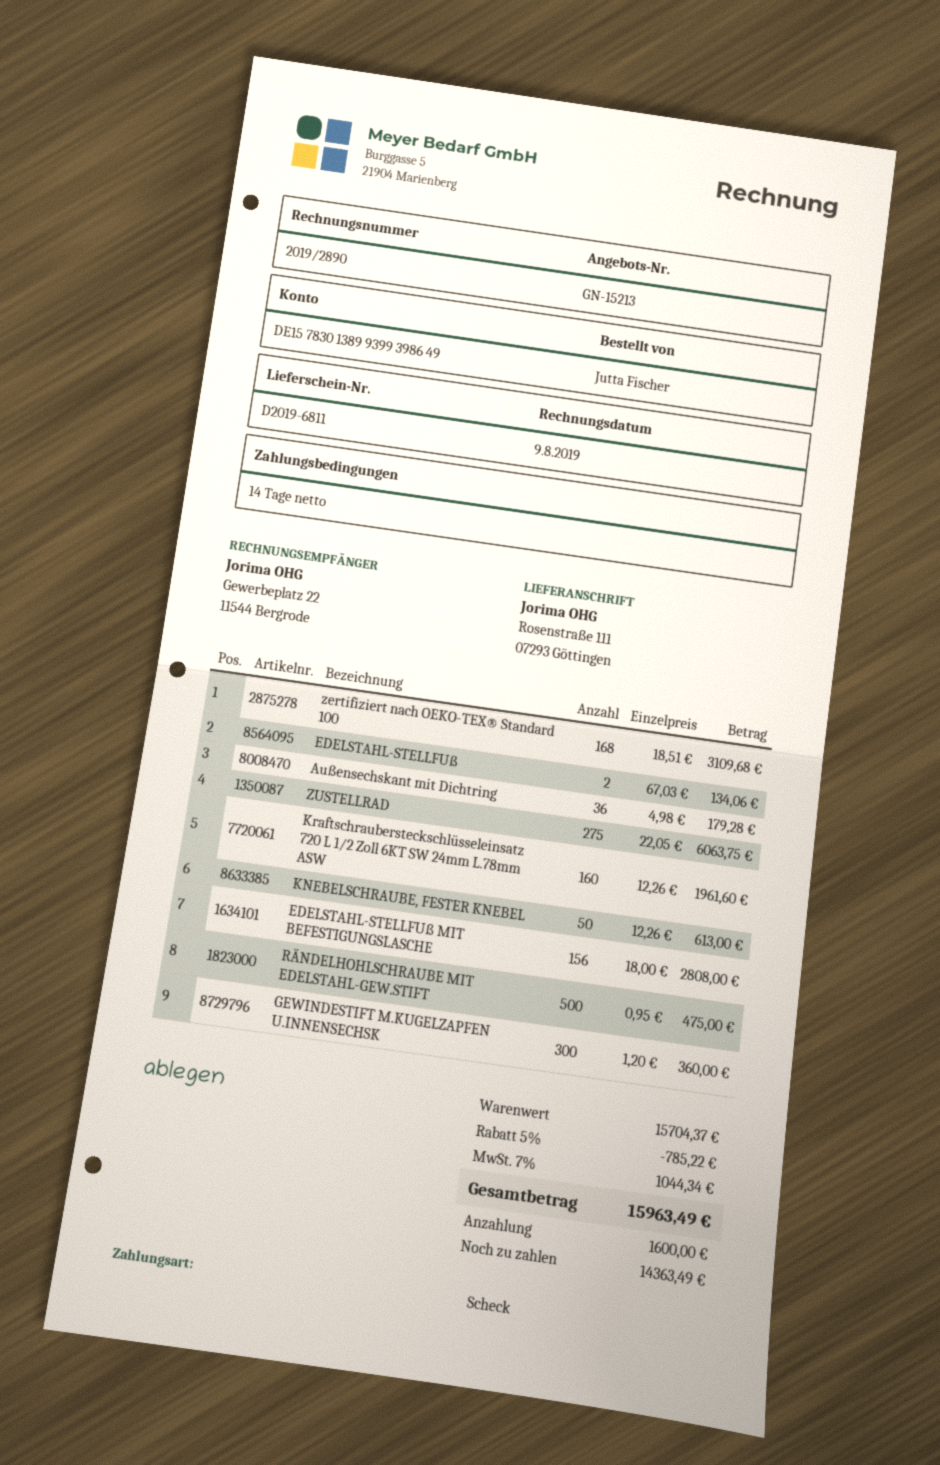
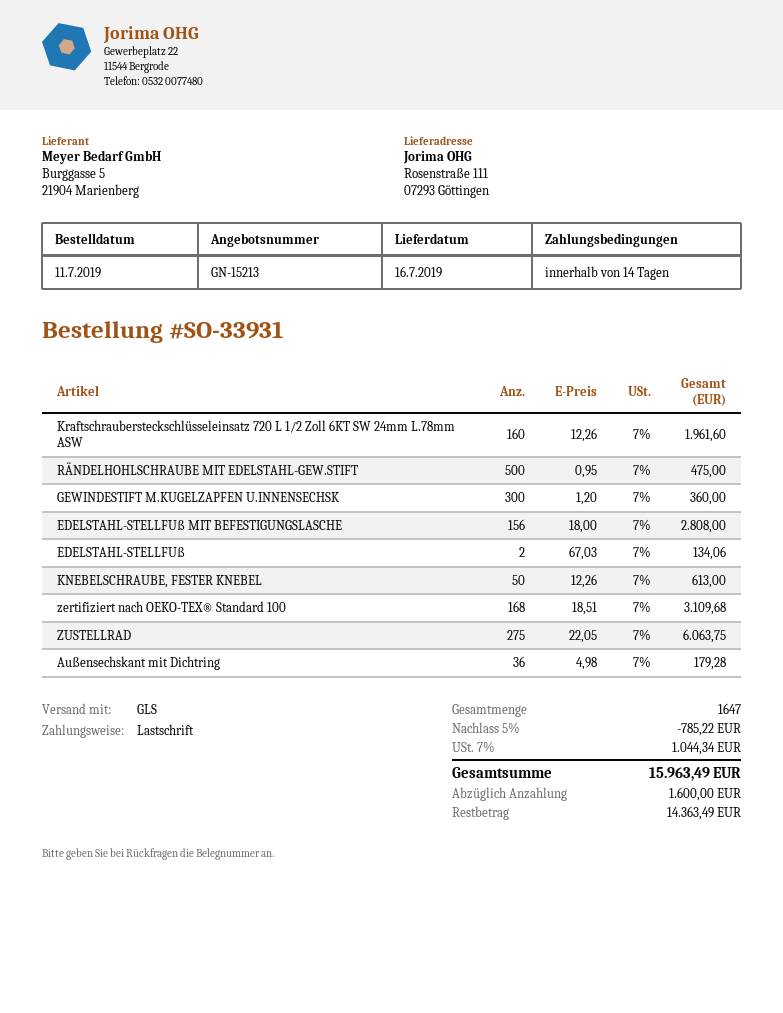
payment method: cheque -> direct debit

